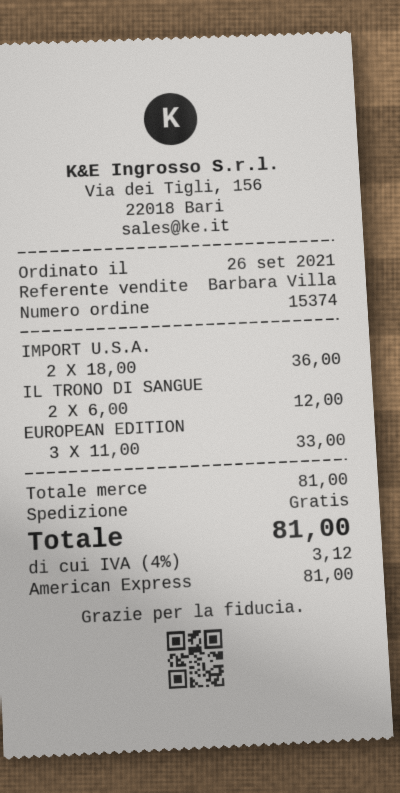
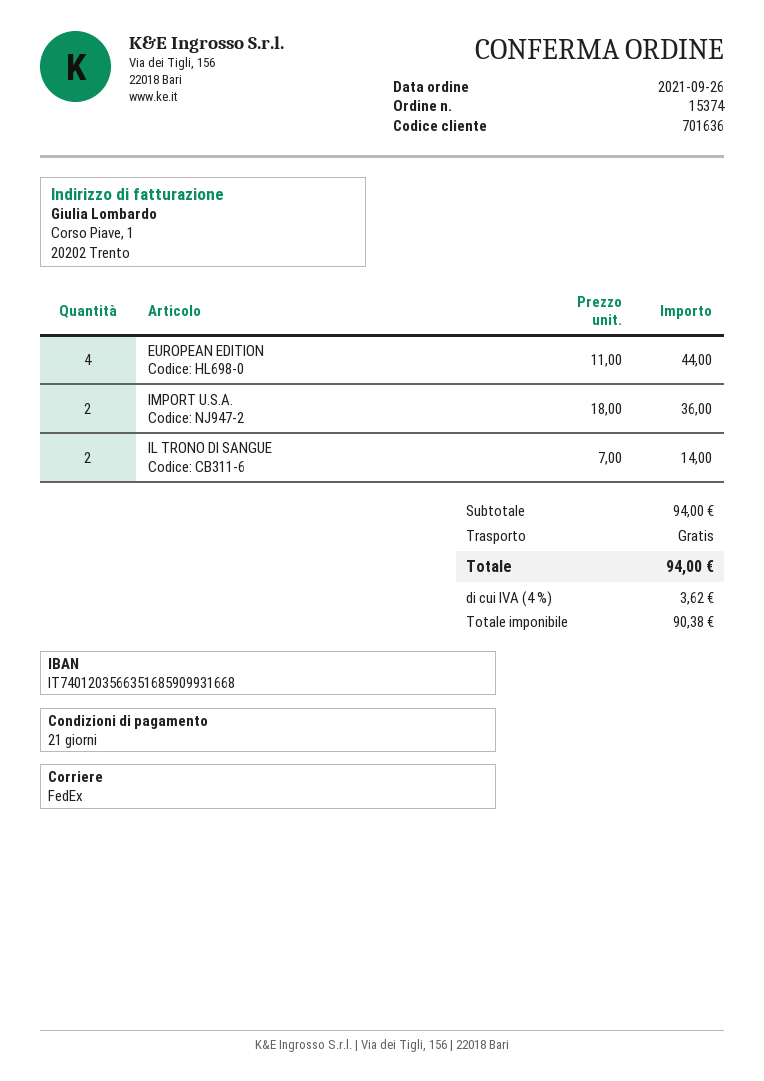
IL TRONO DI SANGUE: 2 x 6.00 = 12.00 -> 2 x 7.00 = 14.00
EUROPEAN EDITION: 3 x 11.00 = 33.00 -> 4 x 11.00 = 44.00
subtotal: 81.00 -> 94.00
tax: 4% = 3.12 -> 4% = 3.62
total: 81.00 -> 94.00

